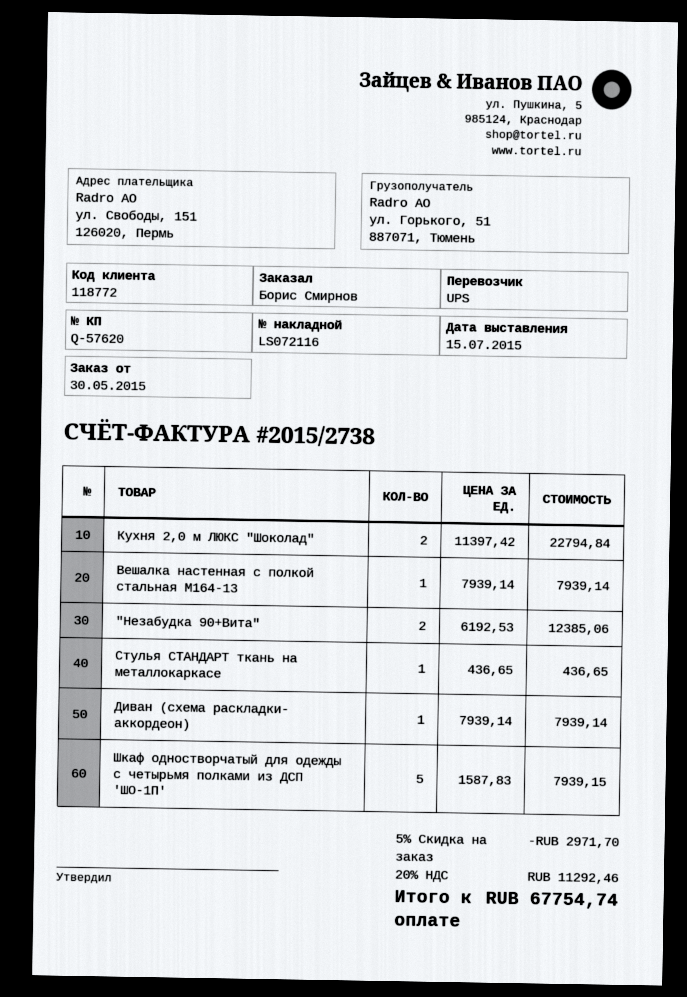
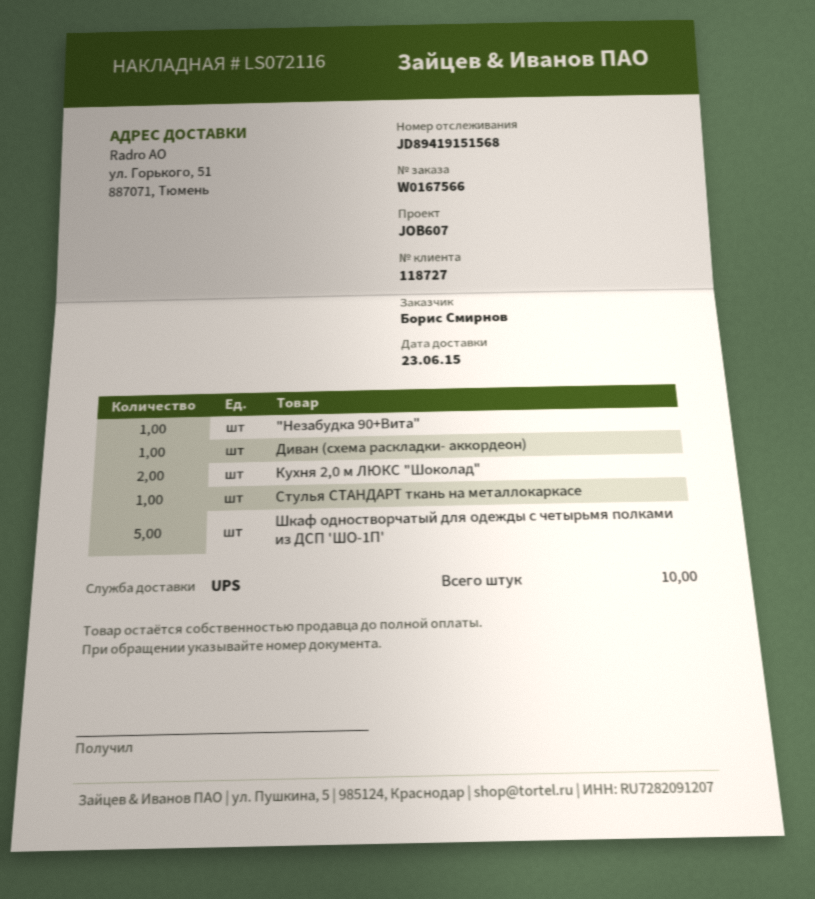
customer number: 118772 -> 118727
Вешалка настенная с полкой стальная М164-13: 1 -> none
"Незабудка 90+Вита": 2 -> 1

